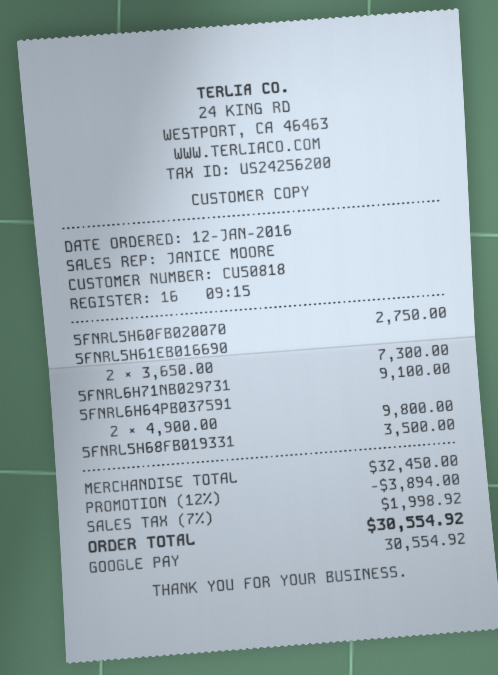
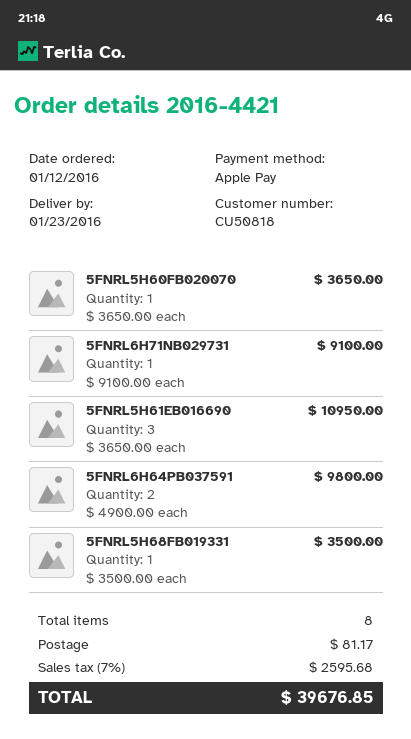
payment method: Google Pay -> Apple Pay
5FNRL5H60FB020070: 1 x 2750.00 = 2750.00 -> 1 x 3650.00 = 3650.00
5FNRL5H61EB016690: 2 x 3650.00 = 7300.00 -> 3 x 3650.00 = 10950.00
discount: 12% = 3894.00 -> none
shipping: none -> 81.17
tax: 7% = 1998.92 -> 7% = 2595.68
total: 30554.92 -> 39676.85

